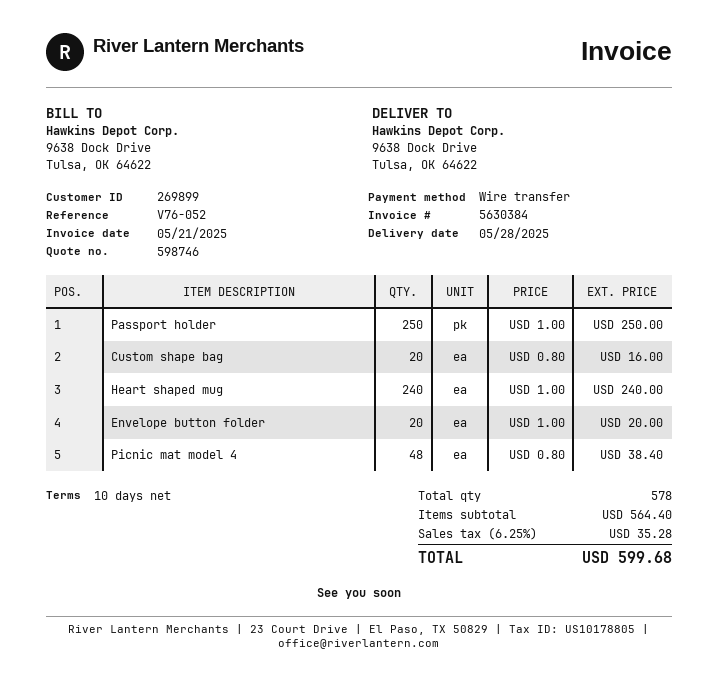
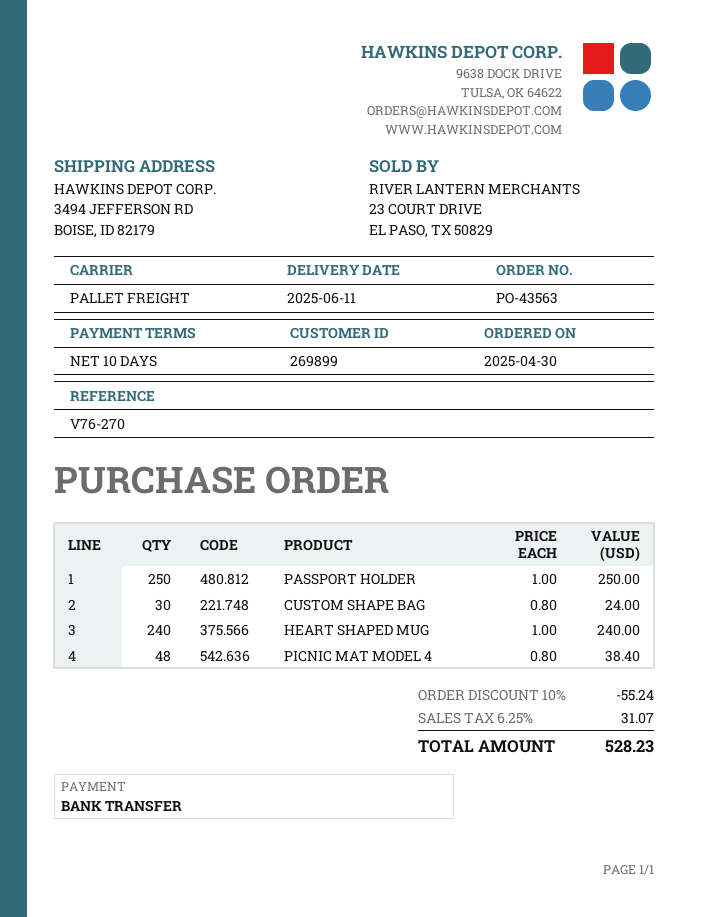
delivery date: 2025-05-28 -> 2025-06-11
reference: V76-052 -> V76-270
ship to: 9638 Dock Drive, Tulsa, OK 64622 -> 3494 JEFFERSON RD, BOISE, ID 82179
Custom shape bag: 20 x 0.80 = 16.00 -> 30 x 0.80 = 24.00
Envelope button folder: 20 x 1.00 = 20.00 -> none
discount: none -> 10% = 55.24
tax: 6.25% = 35.28 -> 6.25% = 31.07
total: 599.68 -> 528.23

